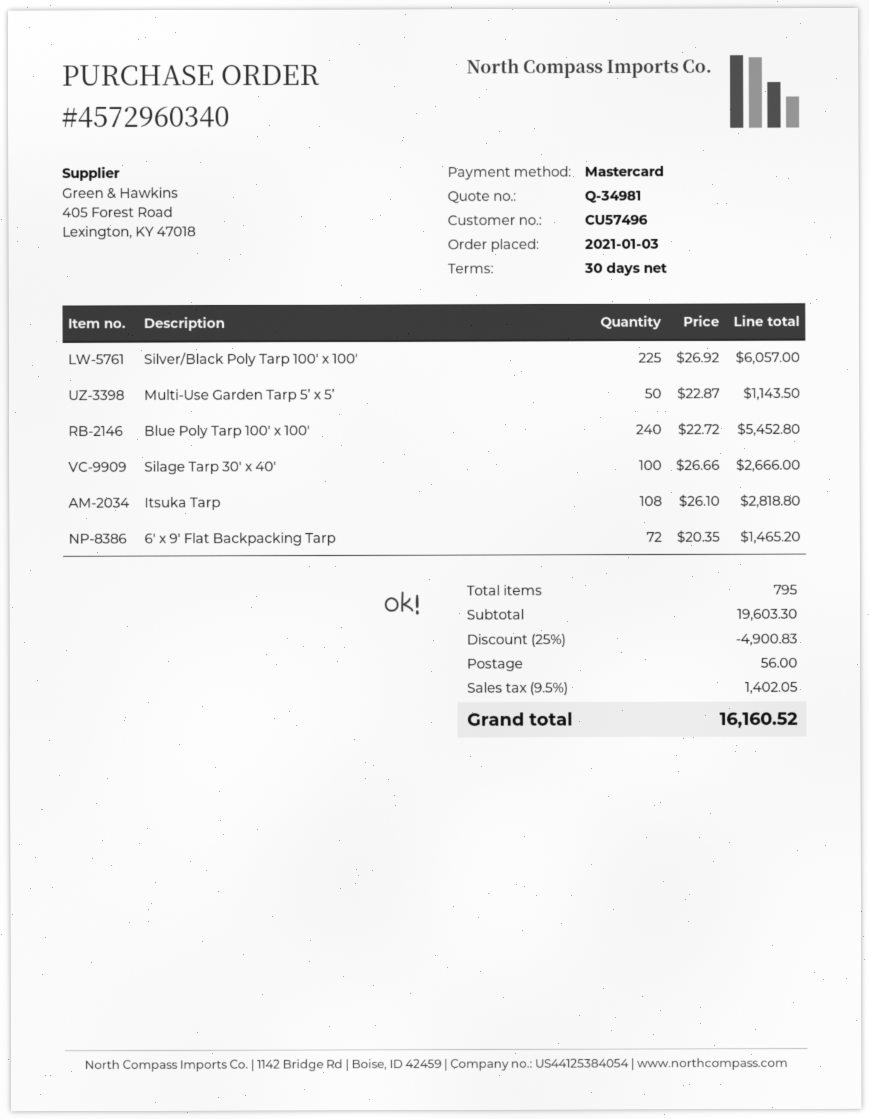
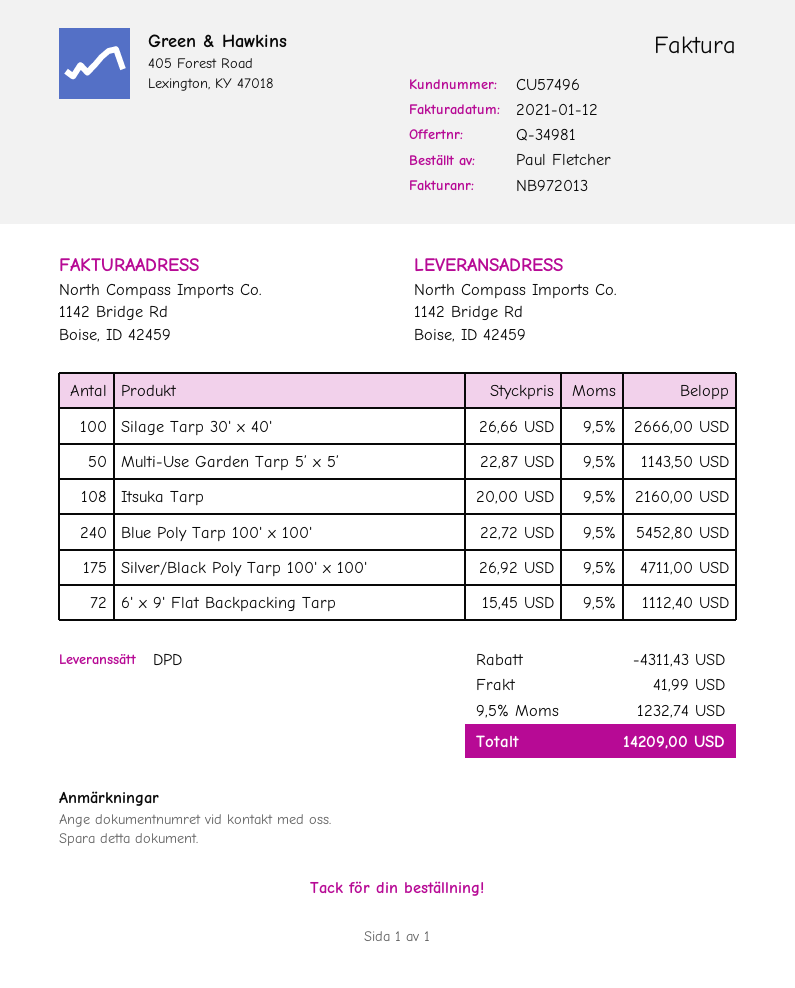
Silver/Black Poly Tarp 100' x 100': 225 x 26.92 = 6057.00 -> 175 x 26.92 = 4711.00
Itsuka Tarp: 108 x 26.10 = 2818.80 -> 108 x 20.00 = 2160.00
6' x 9' Flat Backpacking Tarp: 72 x 20.35 = 1465.20 -> 72 x 15.45 = 1112.40
discount: 4900.83 -> 4311.43
shipping: 56.00 -> 41.99
tax: 9.5% = 1402.05 -> 9.5% = 1232.74
total: 16160.52 -> 14209.00

